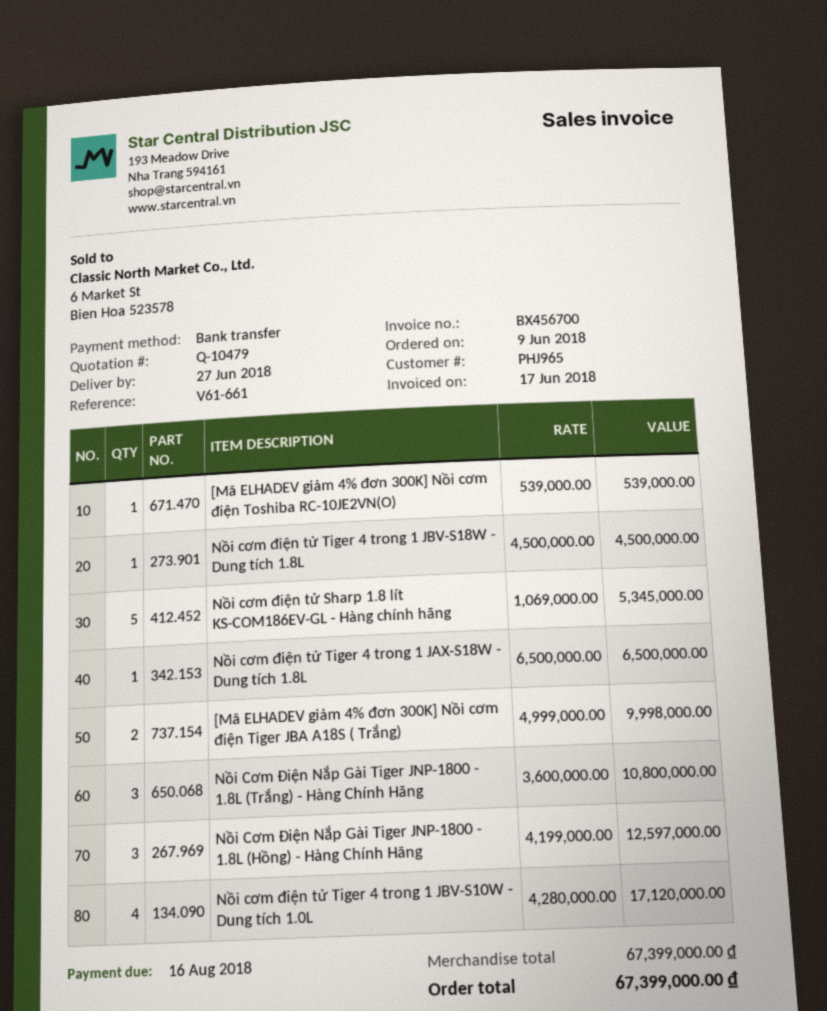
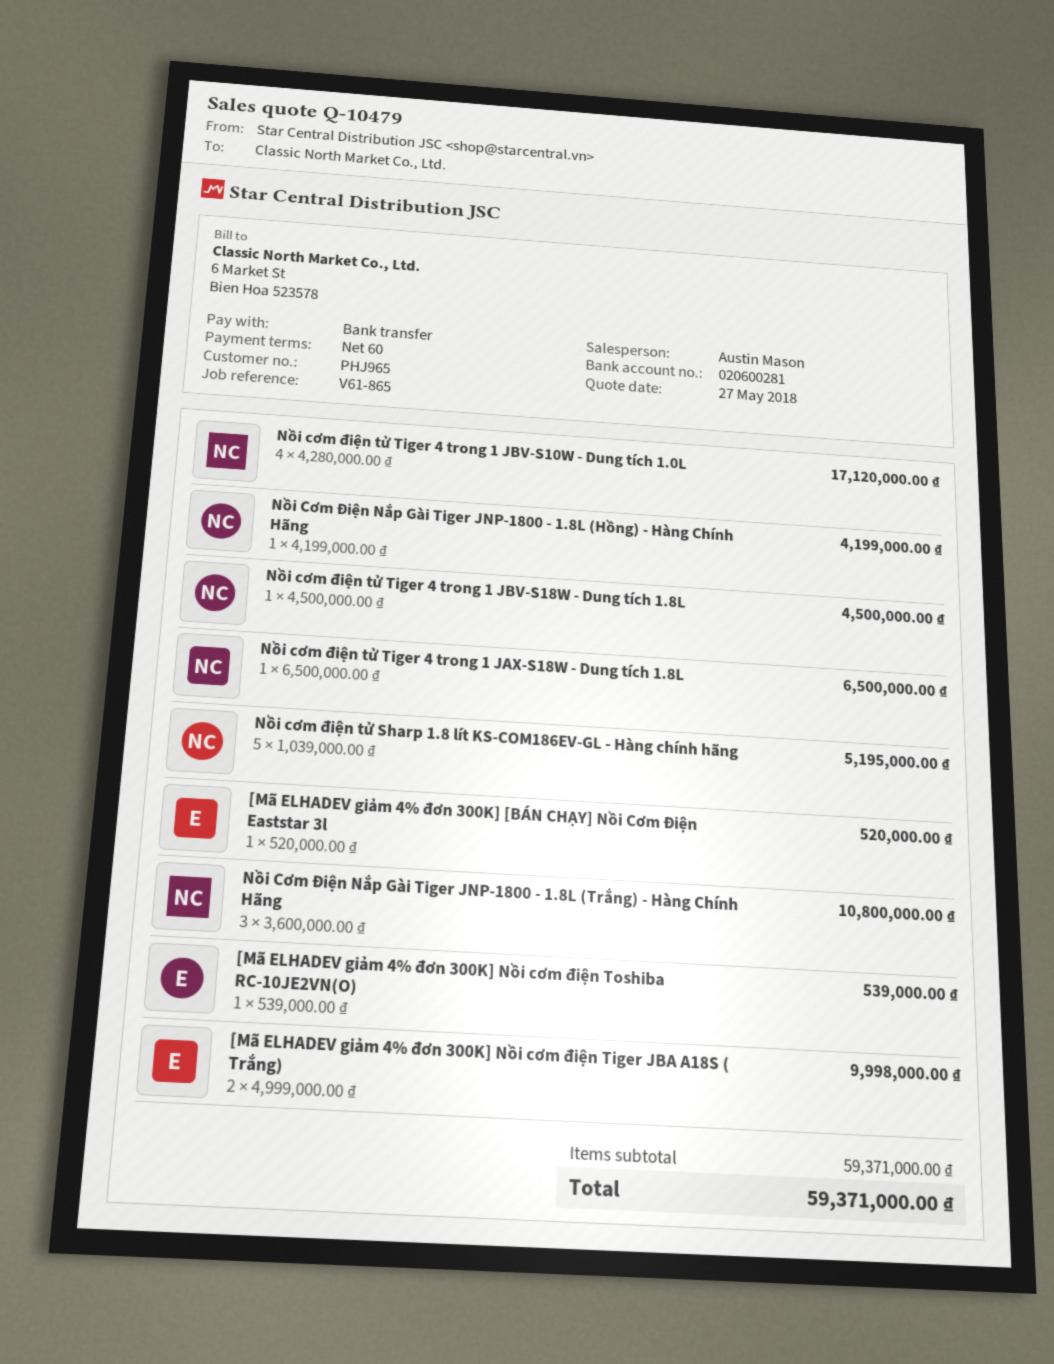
reference: V61-661 -> V61-865
Nồi cơm điện tử Sharp 1.8 lít KS-COM186EV-GL - Hàng chính hãng: 5 x 1069000.00 = 5345000.00 -> 5 x 1039000.00 = 5195000.00
Nồi Cơm Điện Nắp Gài Tiger JNP-1800 - 1.8L (Hồng) - Hàng Chính Hãng: 3 x 4199000.00 = 12597000.00 -> 1 x 4199000.00 = 4199000.00
[Mã ELHADEV giảm 4% đơn 300K] [BÁN CHẠY] Nồi Cơm Điện Eaststar 3l: none -> 1 x 520000.00 = 520000.00
subtotal: 67399000.00 -> 59371000.00
total: 67399000.00 -> 59371000.00

